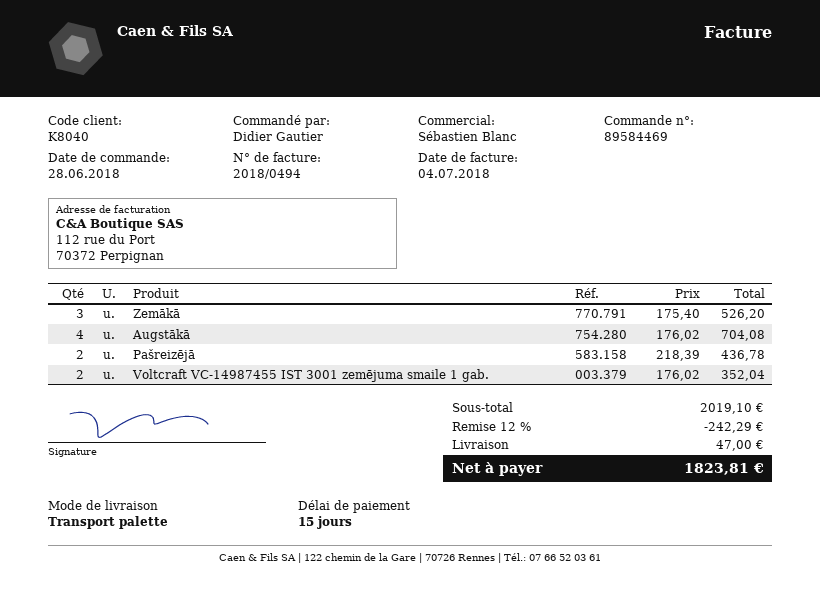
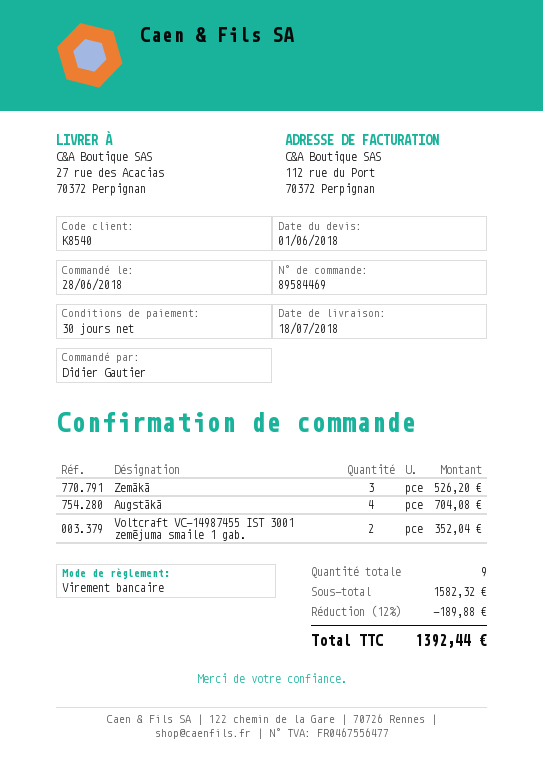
payment terms: 15 days -> 30 days
customer number: K8040 -> K8540
Pašreizējā: 2 for 436.78 -> none
subtotal: 2019.10 -> 1582.32
discount: 12% = 242.29 -> 12% = 189.88
shipping: 47.00 -> none
total: 1823.81 -> 1392.44

